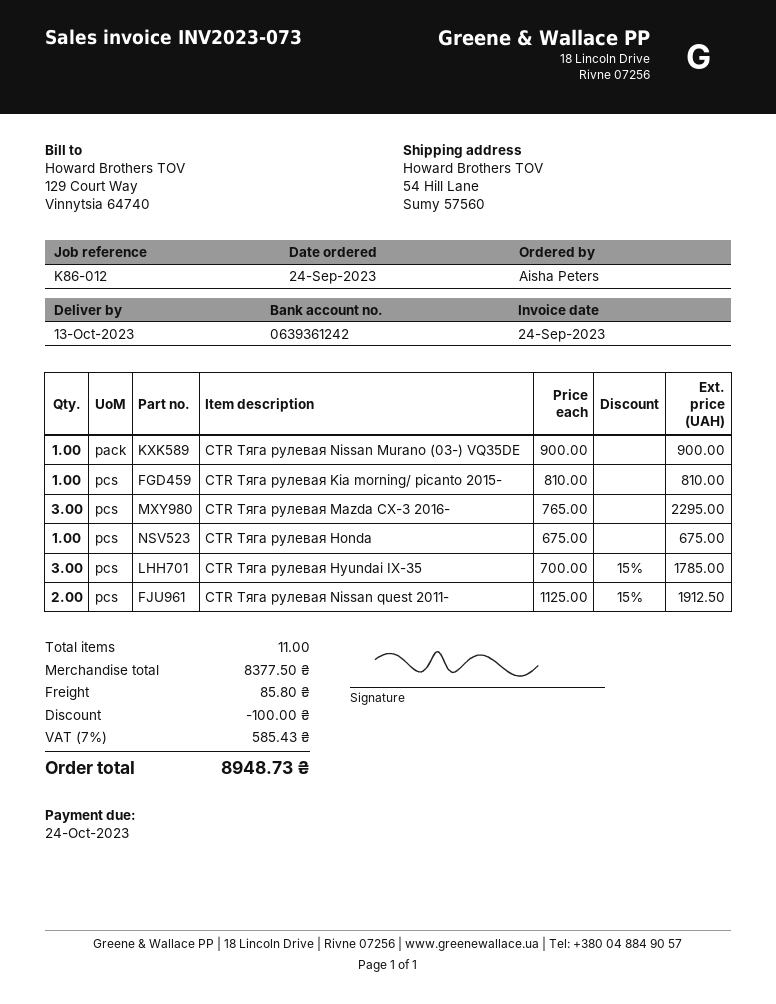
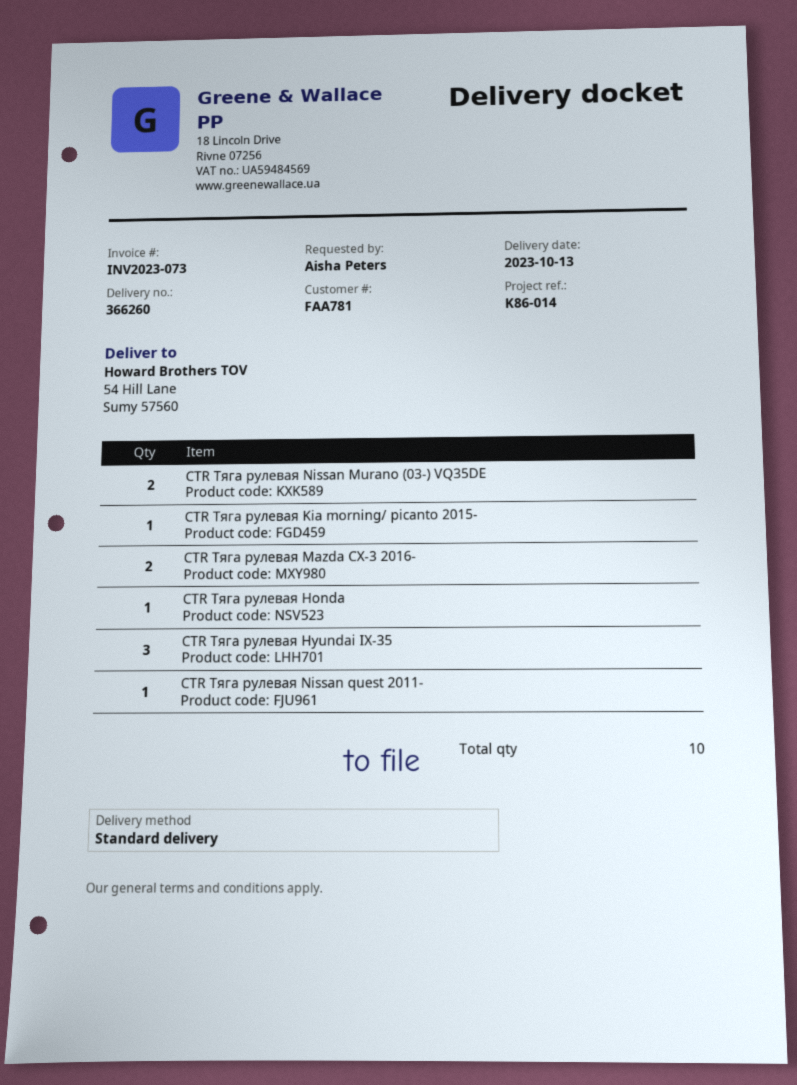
reference: K86-012 -> K86-014
CTR Тяга рулевая Nissan Murano (03-) VQ35DE: 1 -> 2
CTR Тяга рулевая Mazda CX-3 2016-: 3 -> 2
CTR Тяга рулевая Nissan quest 2011-: 2 -> 1
total quantity: 11 -> 10

